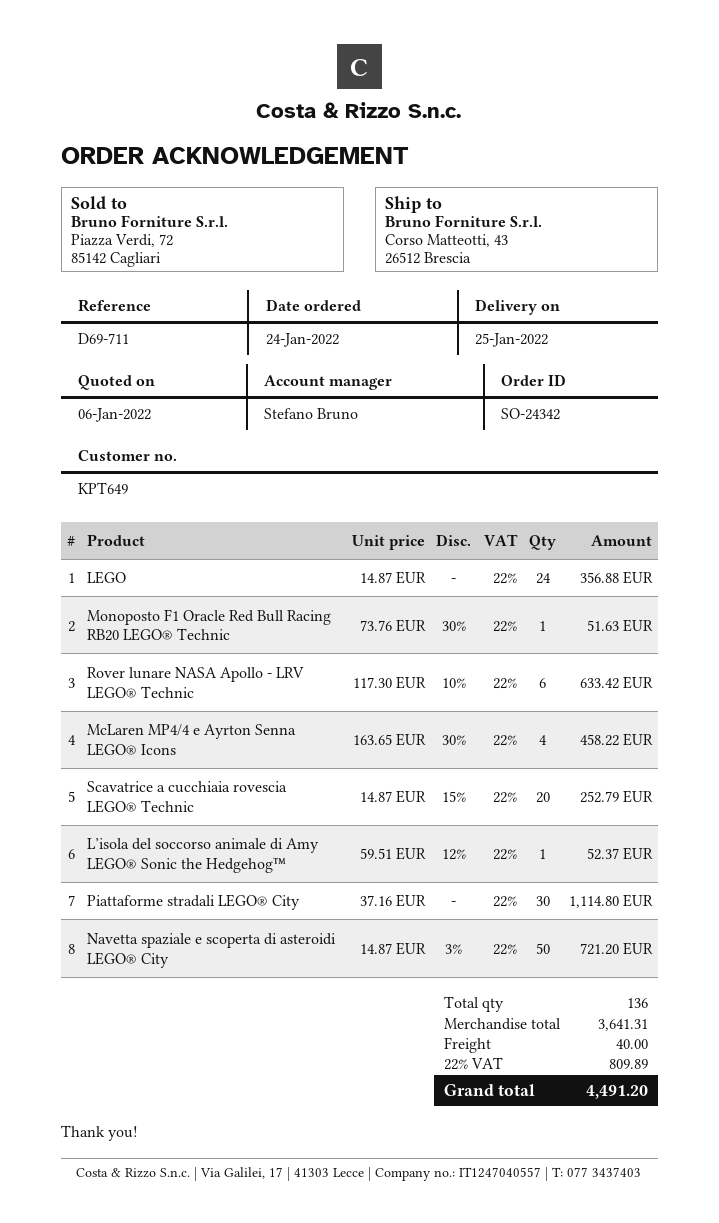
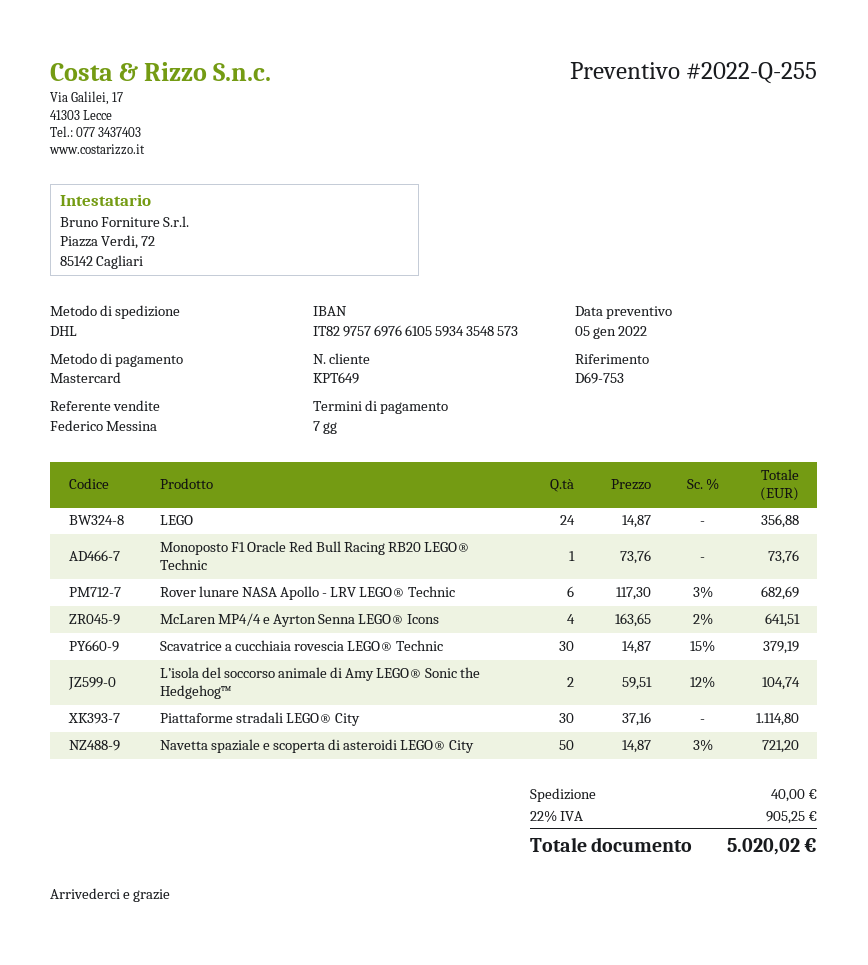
quote date: 2022-01-06 -> 2022-01-05
reference: D69-711 -> D69-753
sales rep: Stefano Bruno -> Federico Messina
Monoposto F1 Oracle Red Bull Racing RB20 LEGO® Technic: 1 x 73.76 - 30% = 51.63 -> 1 x 73.76 = 73.76
Rover lunare NASA Apollo - LRV LEGO® Technic: 6 x 117.30 - 10% = 633.42 -> 6 x 117.30 - 3% = 682.69
McLaren MP4/4 e Ayrton Senna LEGO® Icons: 4 x 163.65 - 30% = 458.22 -> 4 x 163.65 - 2% = 641.51
Scavatrice a cucchiaia rovescia LEGO® Technic: 20 x 14.87 - 15% = 252.79 -> 30 x 14.87 - 15% = 379.19
L’isola del soccorso animale di Amy LEGO® Sonic the Hedgehog™: 1 x 59.51 - 12% = 52.37 -> 2 x 59.51 - 12% = 104.74
tax: 22% = 809.89 -> 22% = 905.25
total: 4491.20 -> 5020.02

